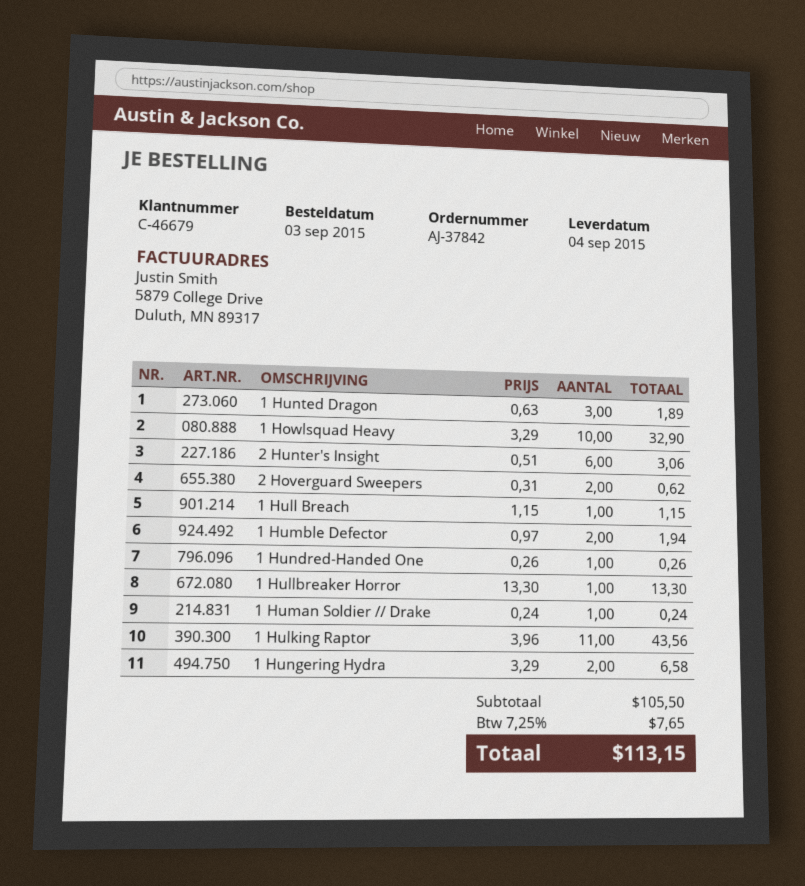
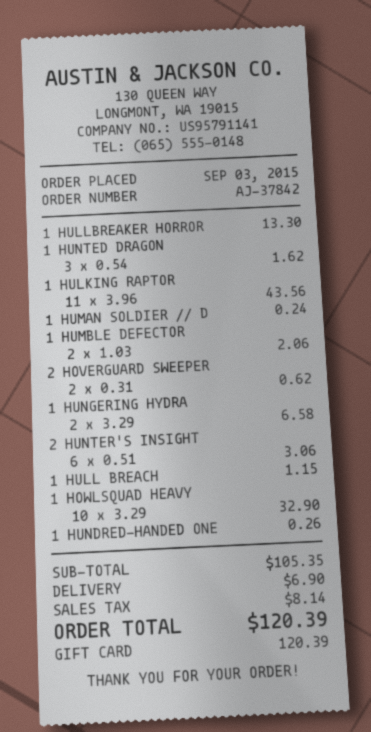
1 Hunted Dragon: 3 x 0.63 = 1.89 -> 3 x 0.54 = 1.62
1 Humble Defector: 2 x 0.97 = 1.94 -> 2 x 1.03 = 2.06
subtotal: 105.50 -> 105.35
shipping: none -> 6.90
tax: 7.65 -> 8.14
total: 113.15 -> 120.39

